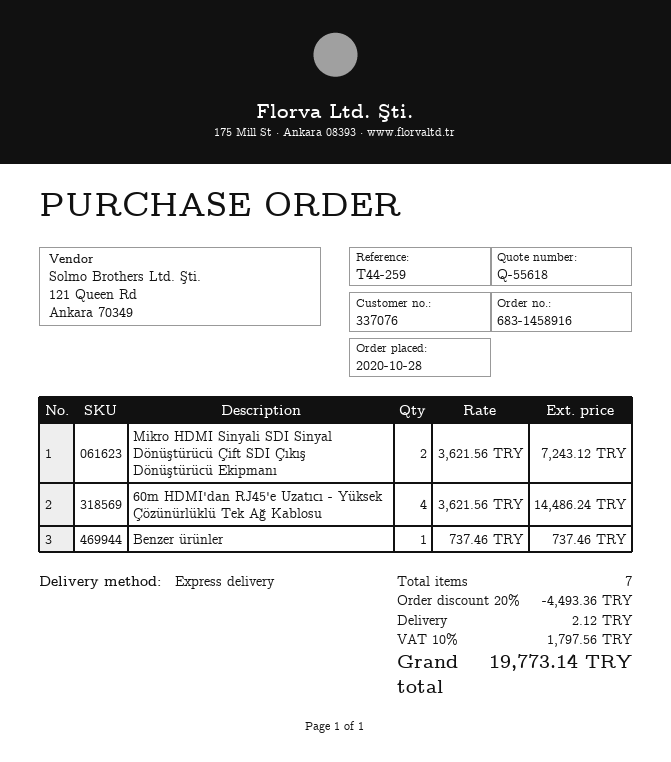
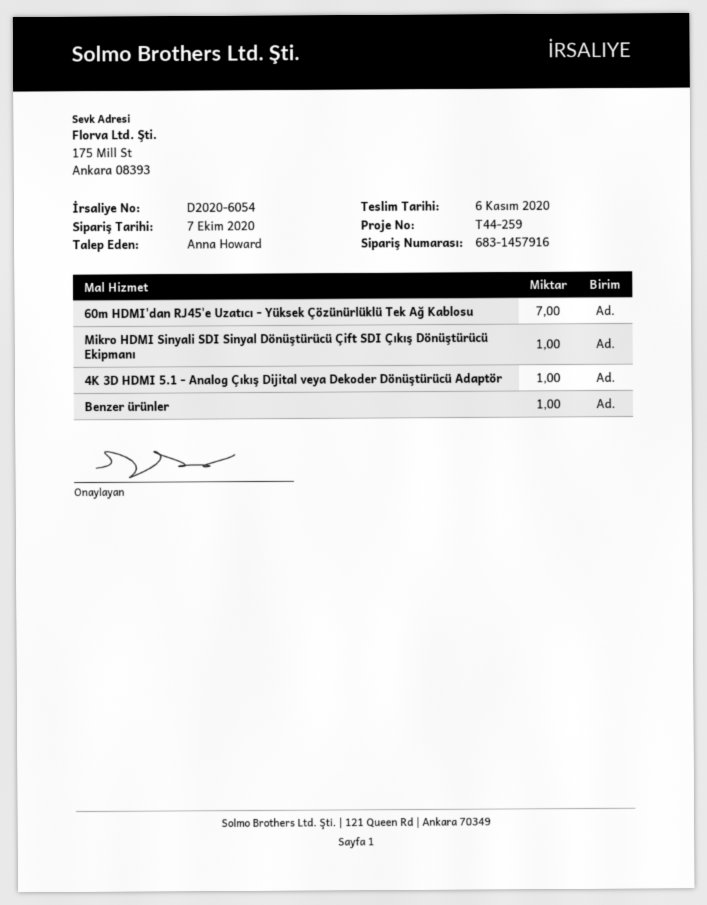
order number: 683-1458916 -> 683-1457916
order date: 2020-10-28 -> 2020-10-07
Mikro HDMI Sinyali SDI Sinyal Dönüştürücü Çift SDI Çıkış Dönüştürücü Ekipmanı: 2 -> 1
60m HDMI'dan RJ45'e Uzatıcı - Yüksek Çözünürlüklü Tek Ağ Kablosu: 4 -> 7
4K 3D HDMI 5.1 - Analog Çıkış Dijital veya Dekoder Dönüştürücü Adaptör: none -> 1

